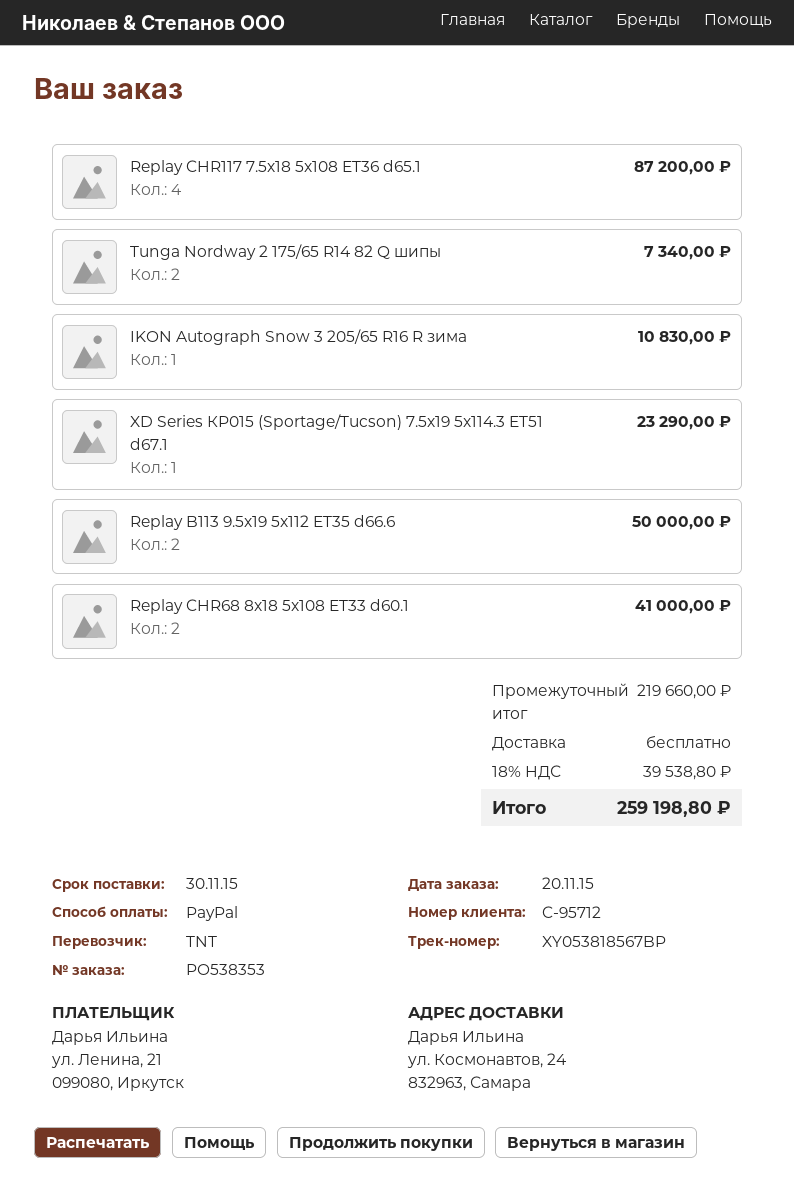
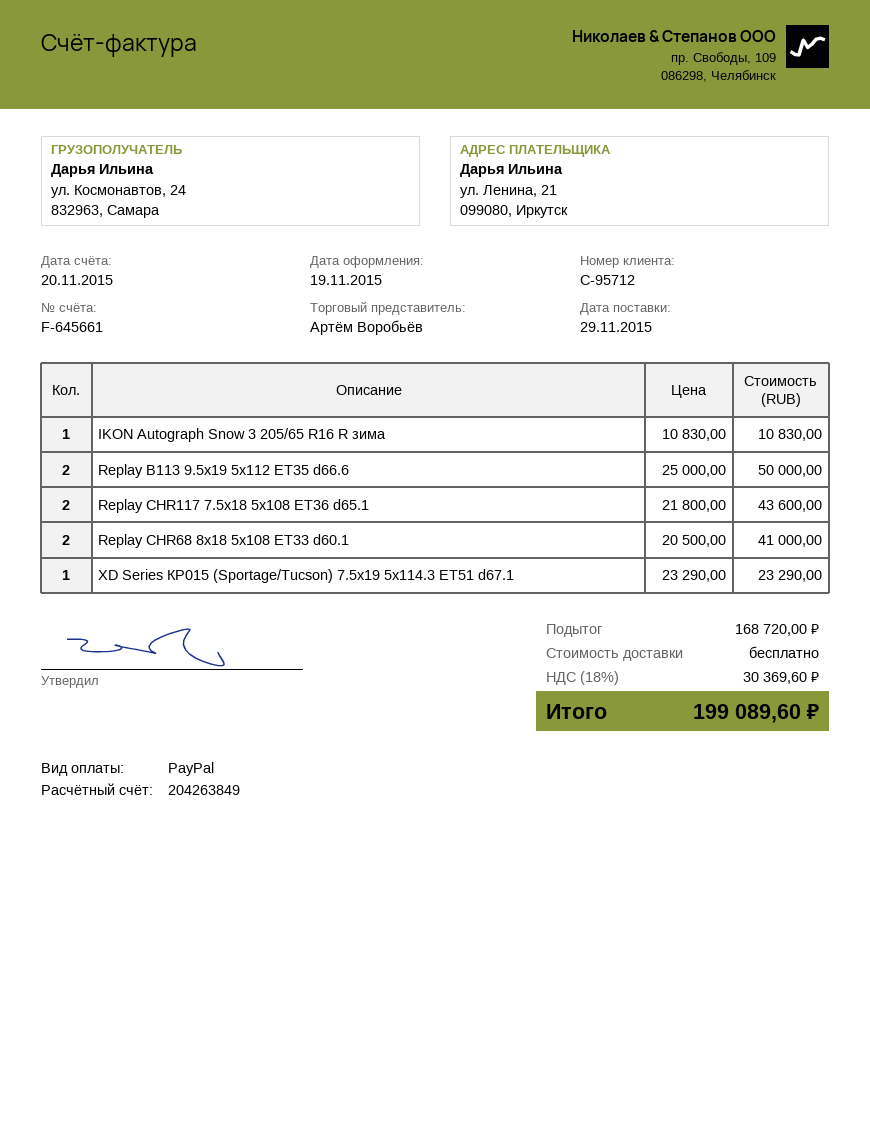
order date: 2015-11-20 -> 2015-11-19
delivery date: 2015-11-30 -> 2015-11-29
Replay CHR117 7.5x18 5x108 ET36 d65.1: 4 for 87200.00 -> 2 for 43600.00
Tunga Nordway 2 175/65 R14 82 Q шипы: 2 for 7340.00 -> none
subtotal: 219660.00 -> 168720.00
tax: 18% = 39538.80 -> 18% = 30369.60
total: 259198.80 -> 199089.60

